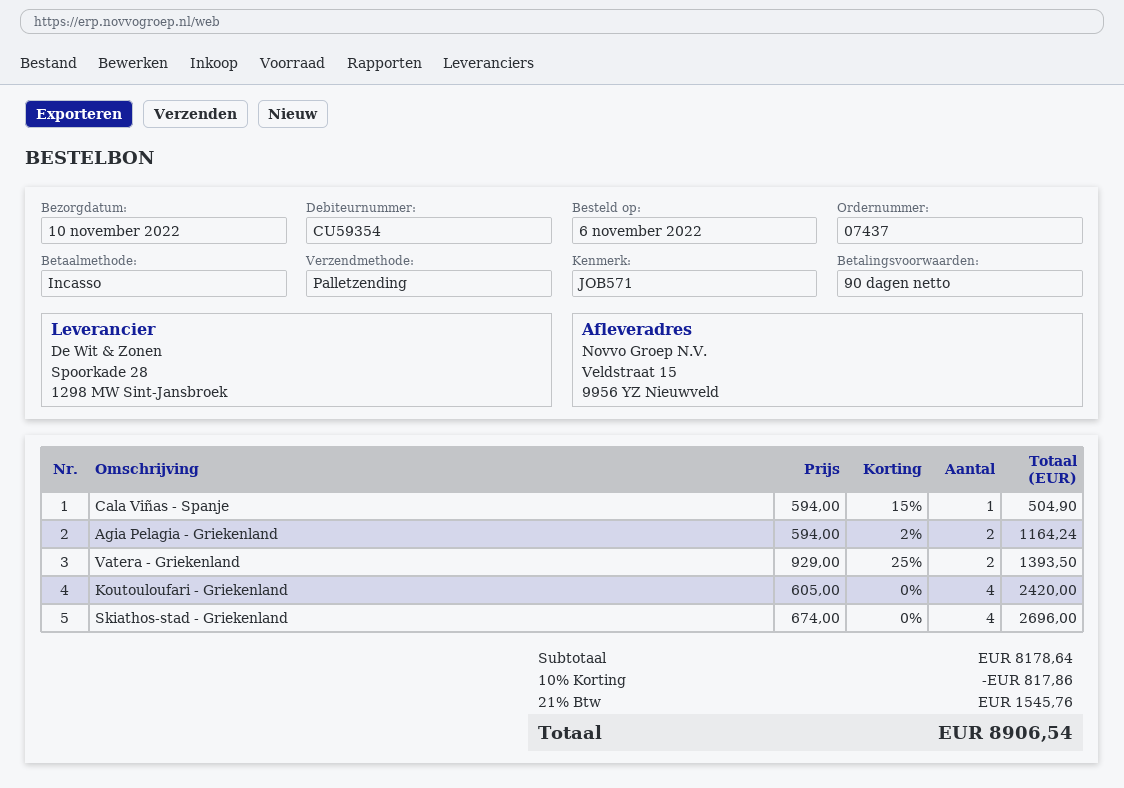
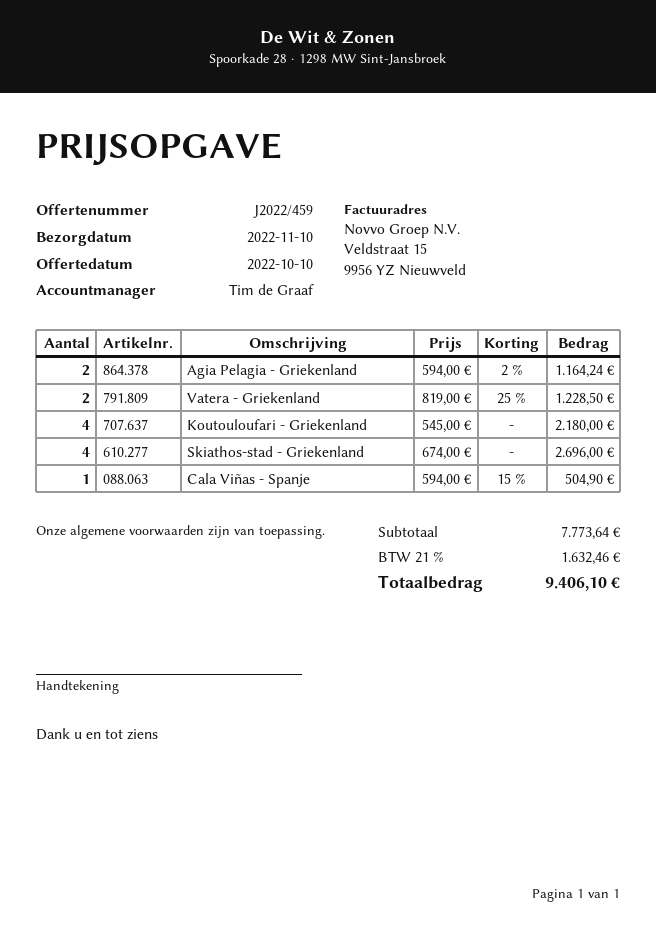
Vatera - Griekenland: 2 x 929.00 - 25% = 1393.50 -> 2 x 819.00 - 25% = 1228.50
Koutouloufari - Griekenland: 4 x 605.00 = 2420.00 -> 4 x 545.00 = 2180.00
subtotal: 8178.64 -> 7773.64
discount: 10% = 817.86 -> none
tax: 21% = 1545.76 -> 21% = 1632.46
total: 8906.54 -> 9406.10

